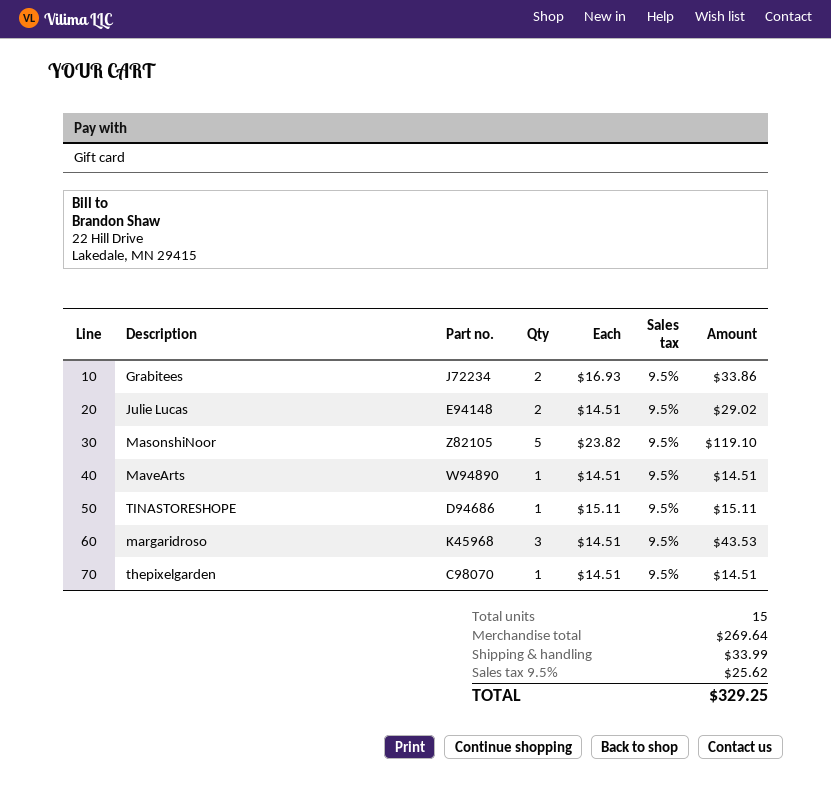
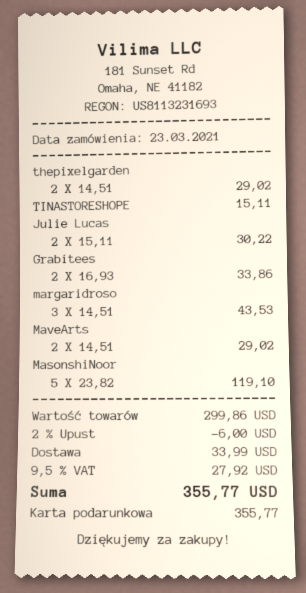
Julie Lucas: 2 x 14.51 = 29.02 -> 2 x 15.11 = 30.22
MaveArts: 1 x 14.51 = 14.51 -> 2 x 14.51 = 29.02
thepixelgarden: 1 x 14.51 = 14.51 -> 2 x 14.51 = 29.02
subtotal: 269.64 -> 299.86
discount: none -> 2% = 6.00
tax: 9.5% = 25.62 -> 9.5% = 27.92
total: 329.25 -> 355.77

